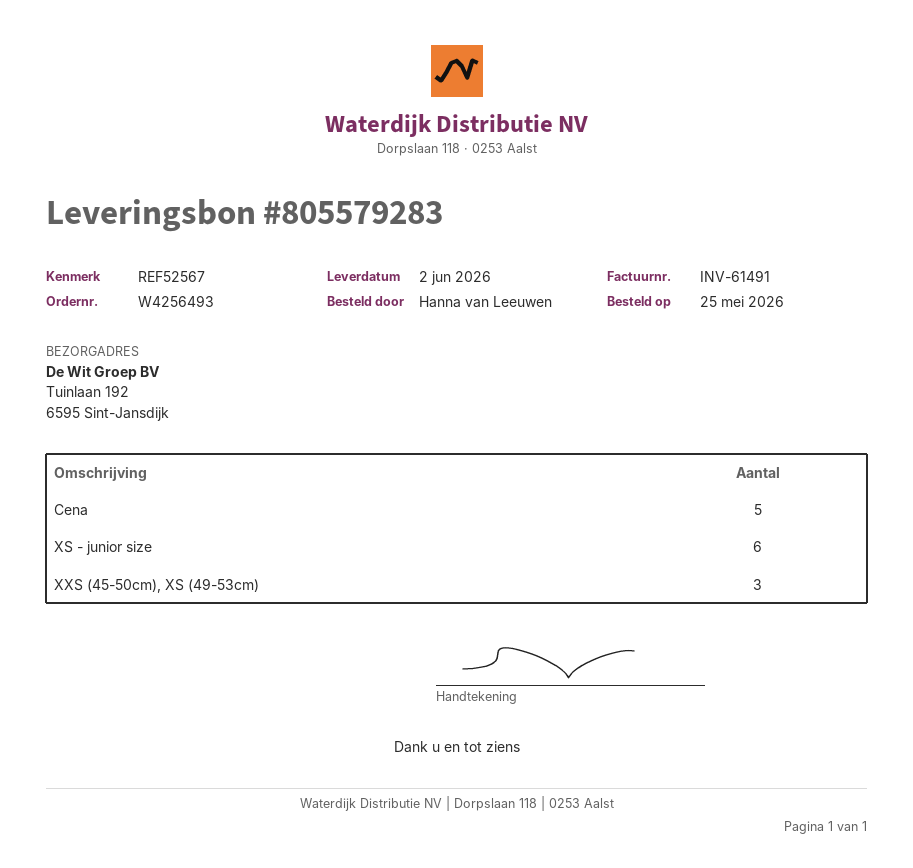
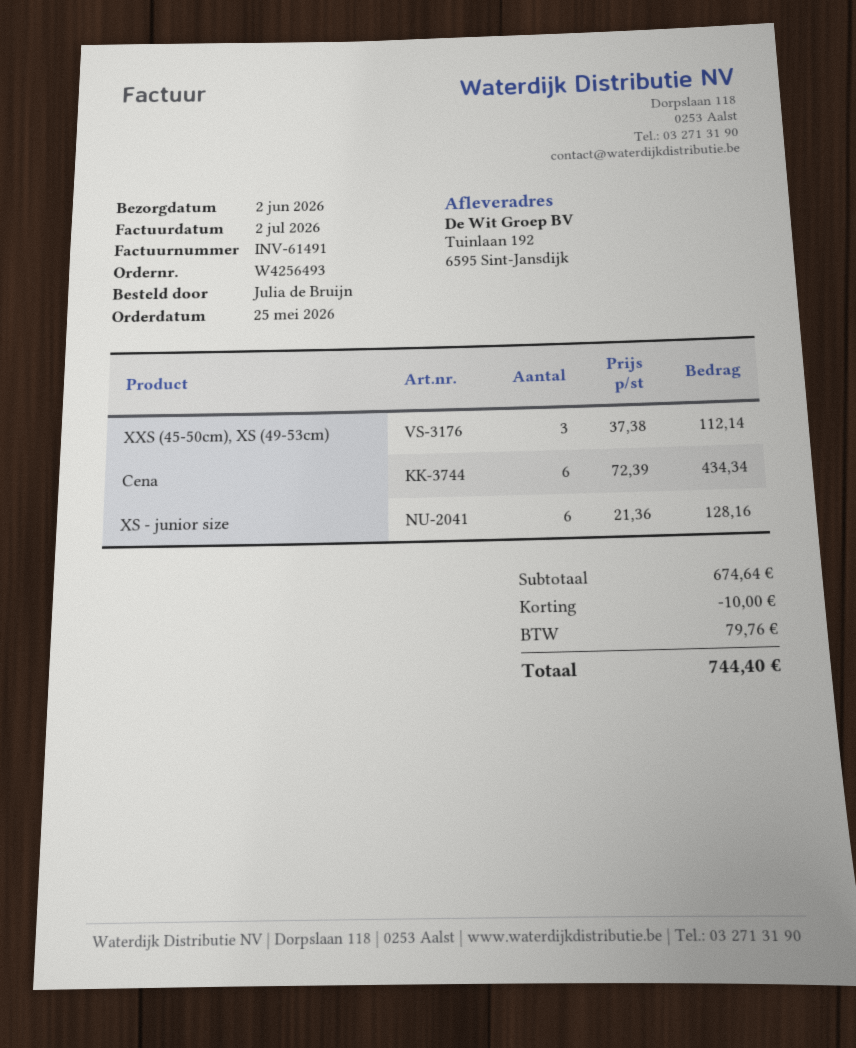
ordered by: Hanna van Leeuwen -> Julia de Bruijn
Cena: 5 -> 6

